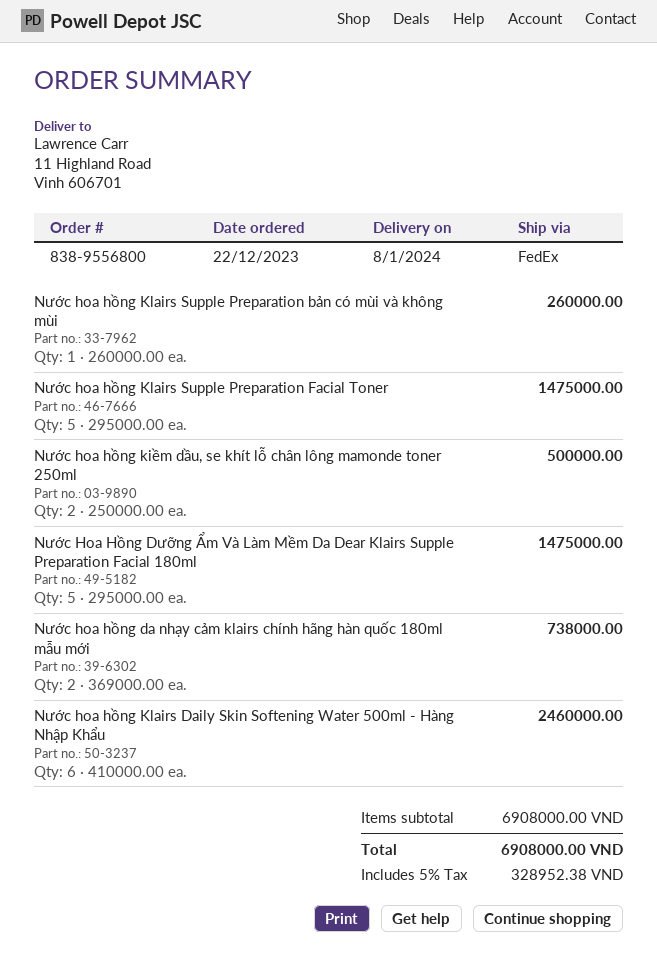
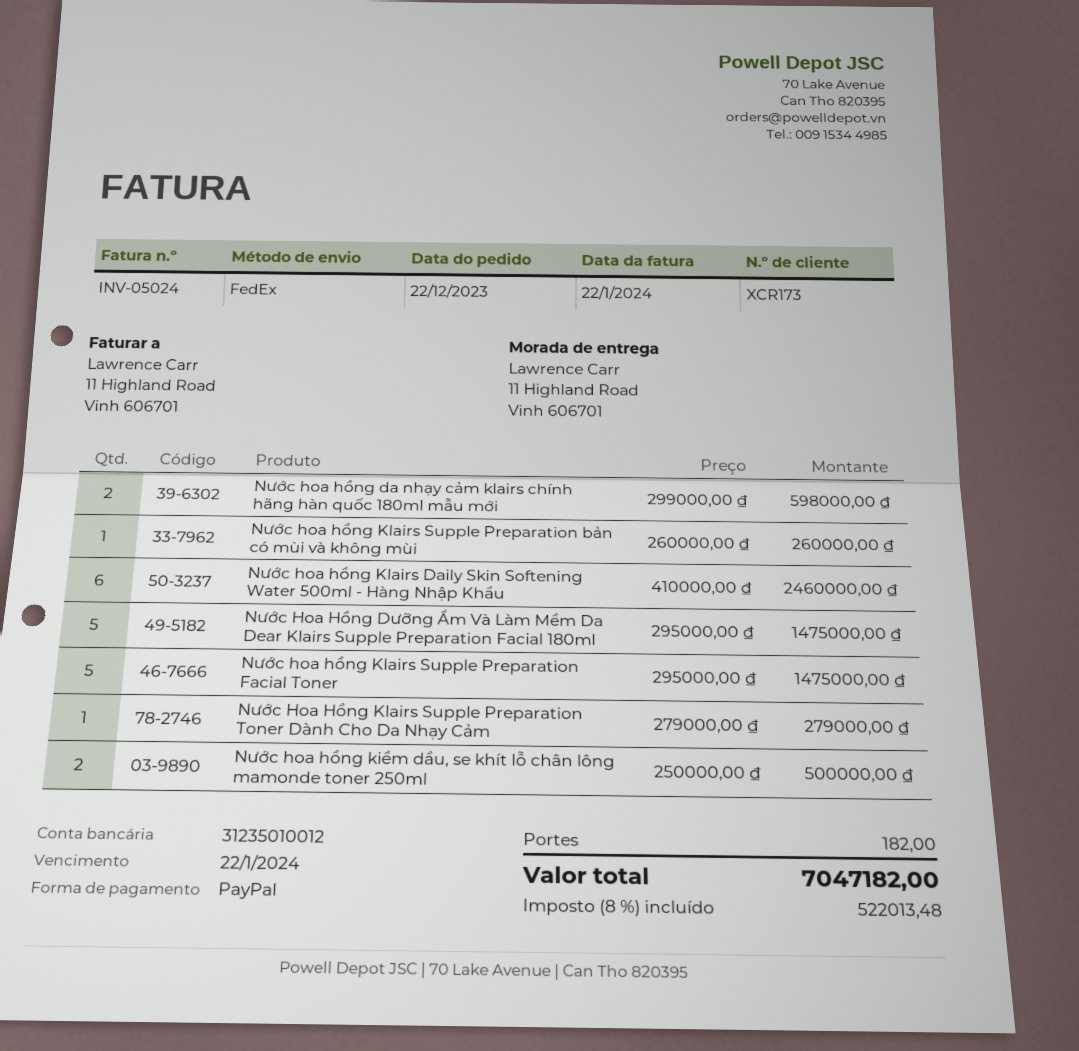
Nước hoa hồng da nhạy cảm klairs chính hãng hàn quốc 180ml mẫu mới: 2 x 369000.00 = 738000.00 -> 2 x 299000.00 = 598000.00
Nước Hoa Hồng Klairs Supple Preparation Toner Dành Cho Da Nhạy Cảm: none -> 1 x 279000.00 = 279000.00
shipping: none -> 182.00
tax: 5% = 328952.38 -> 8% = 522013.48
total: 6908000.00 -> 7047182.00

